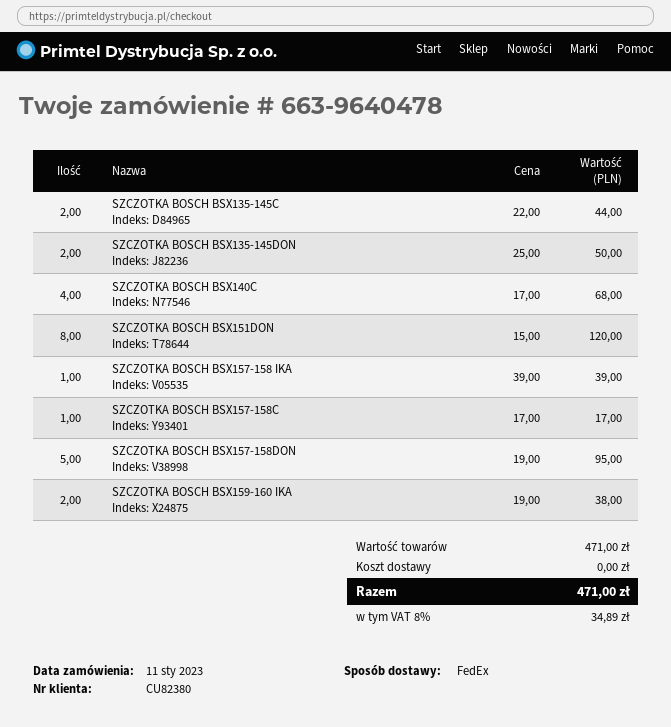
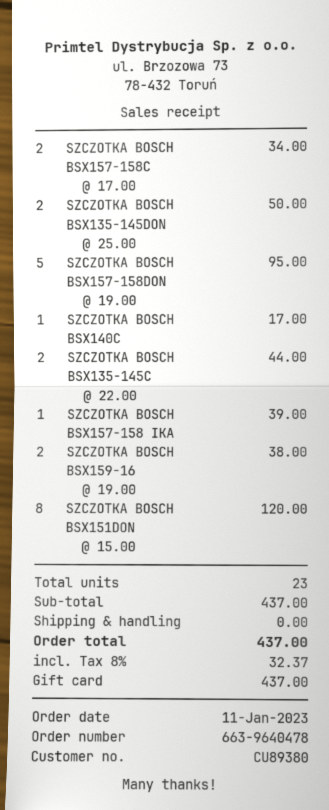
customer number: CU82380 -> CU89380
SZCZOTKA BOSCH BSX140C: 4 x 17.00 = 68.00 -> 1 x 17.00 = 17.00
SZCZOTKA BOSCH BSX157-158C: 1 x 17.00 = 17.00 -> 2 x 17.00 = 34.00
subtotal: 471.00 -> 437.00
tax: 8% = 34.89 -> 8% = 32.37
total: 471.00 -> 437.00

